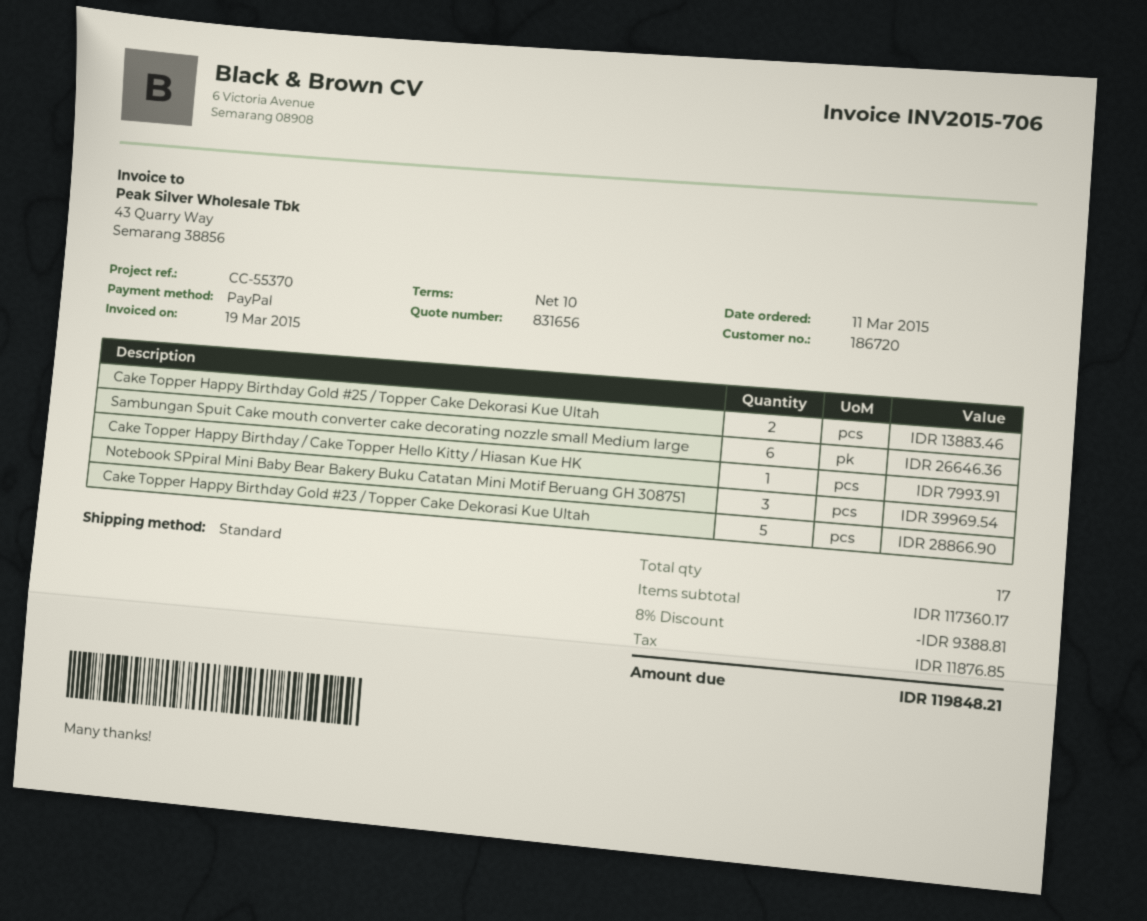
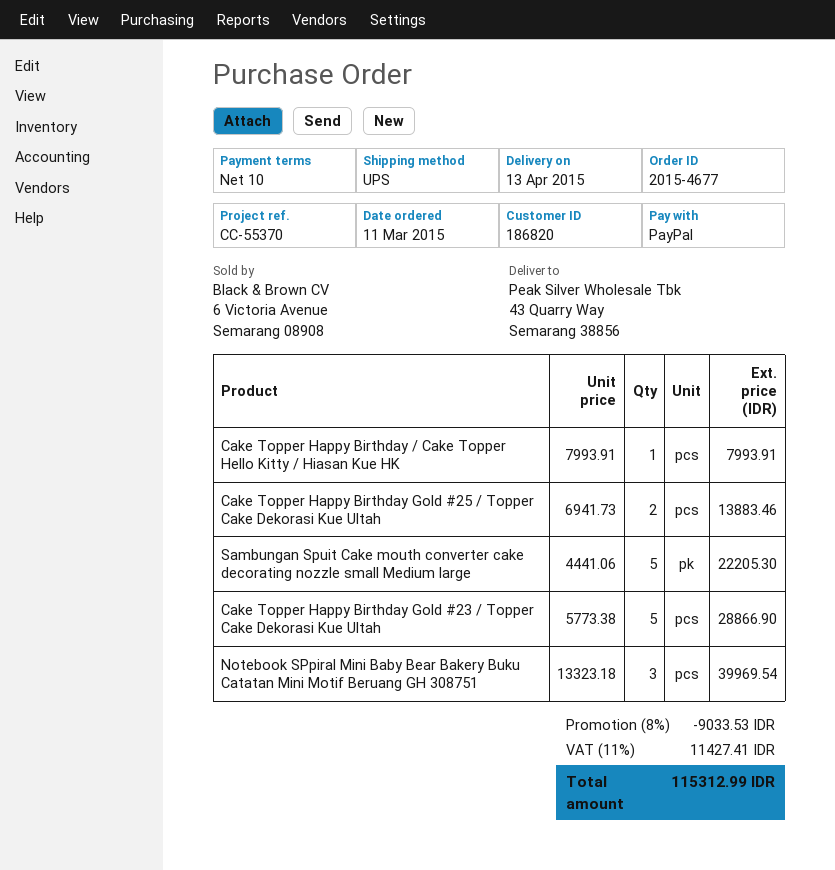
customer number: 186720 -> 186820
shipping method: standard -> UPS
Sambungan Spuit Cake mouth converter cake decorating nozzle small Medium large: 6 for 26646.36 -> 5 for 22205.30
discount: 8% = 9388.81 -> 8% = 9033.53
tax: 11876.85 -> 11427.41
total: 119848.21 -> 115312.99

